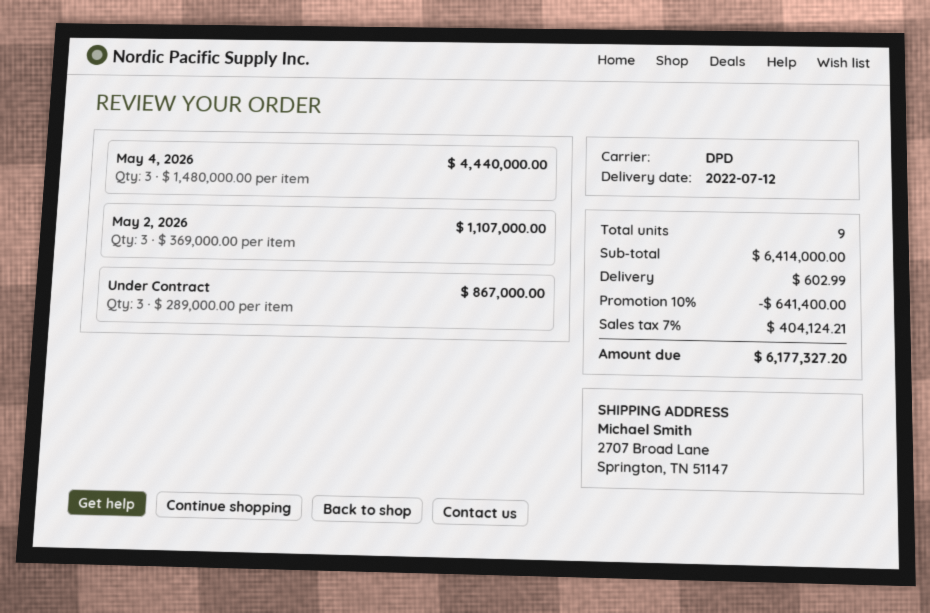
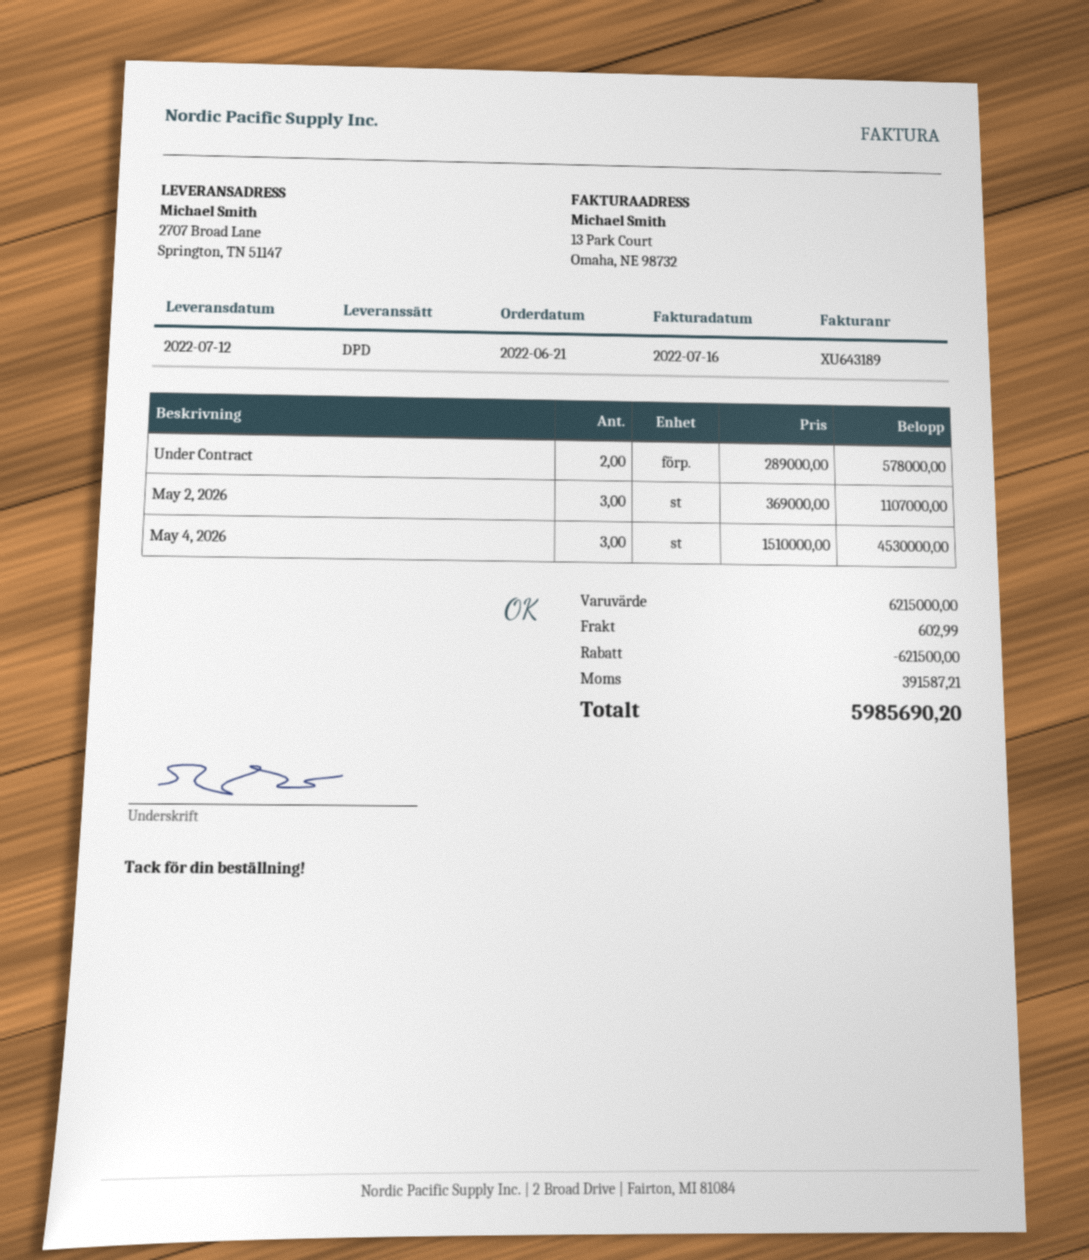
May 4, 2026: 3 x 1480000.00 = 4440000.00 -> 3 x 1510000.00 = 4530000.00
Under Contract: 3 x 289000.00 = 867000.00 -> 2 x 289000.00 = 578000.00
subtotal: 6414000.00 -> 6215000.00
discount: 641400.00 -> 621500.00
tax: 404124.21 -> 391587.21
total: 6177327.20 -> 5985690.20

